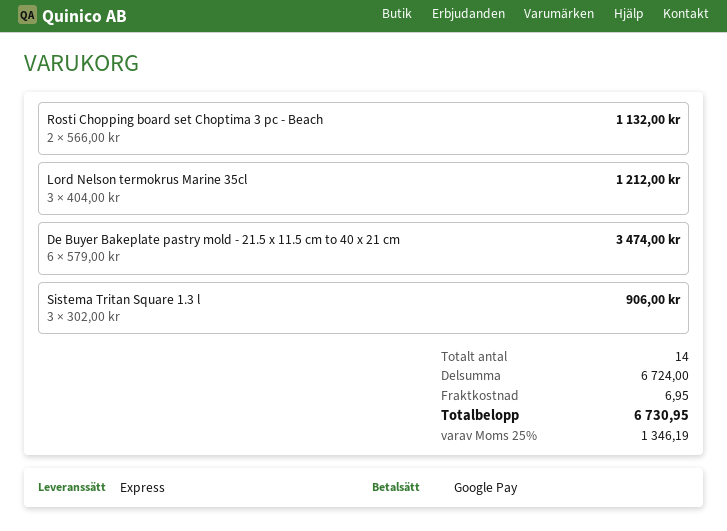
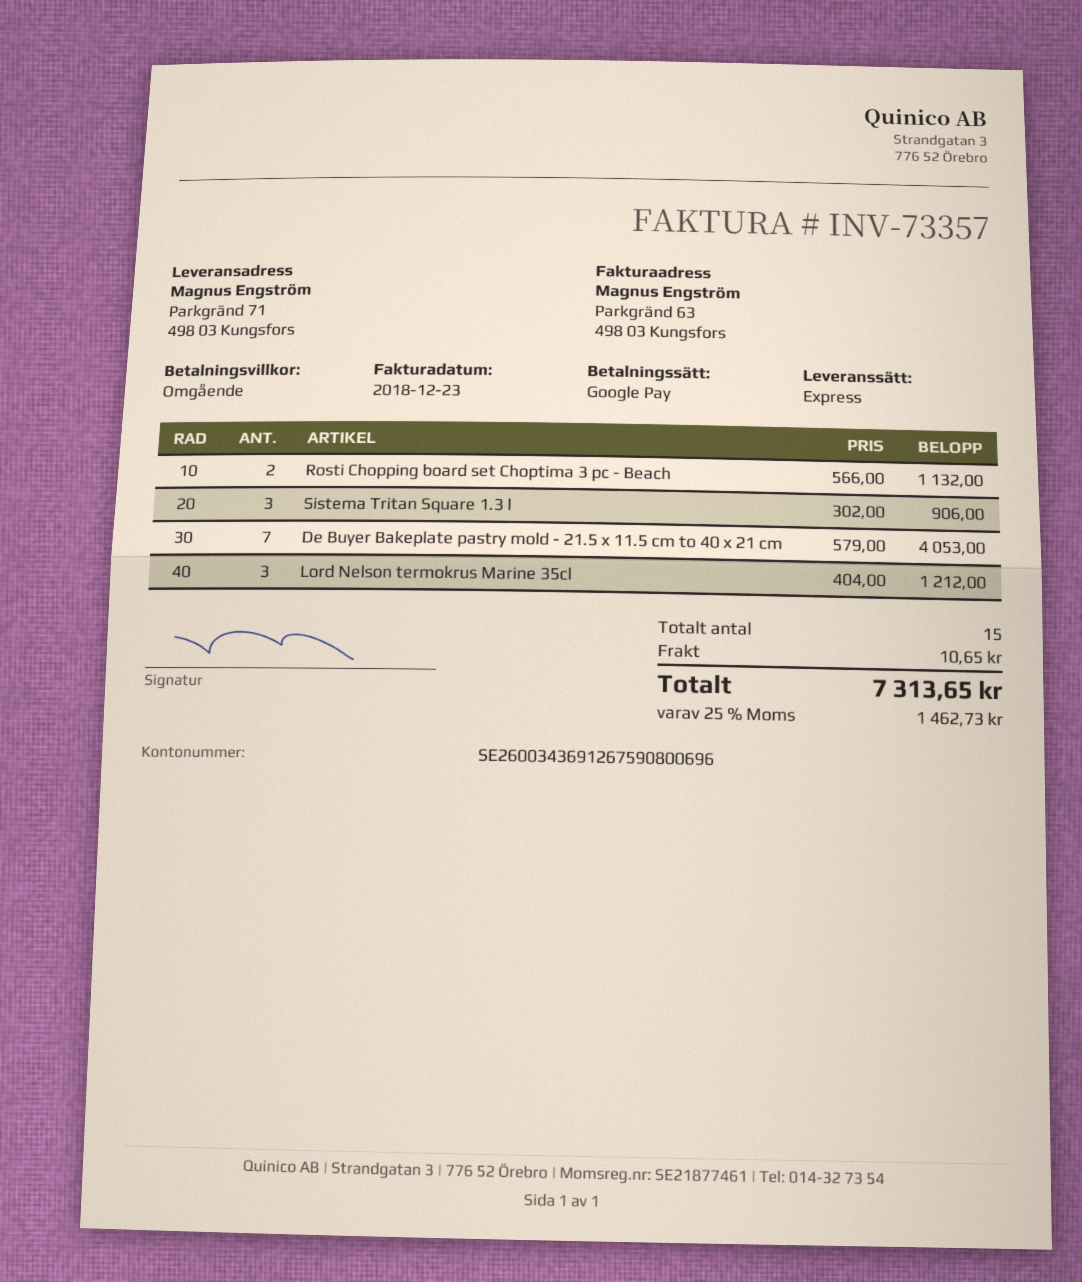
De Buyer Bakeplate pastry mold - 21.5 x 11.5 cm to 40 x 21 cm: 6 x 579.00 = 3474.00 -> 7 x 579.00 = 4053.00
total quantity: 14 -> 15
shipping: 6.95 -> 10.65
tax: 25% = 1346.19 -> 25% = 1462.73
total: 6730.95 -> 7313.65

